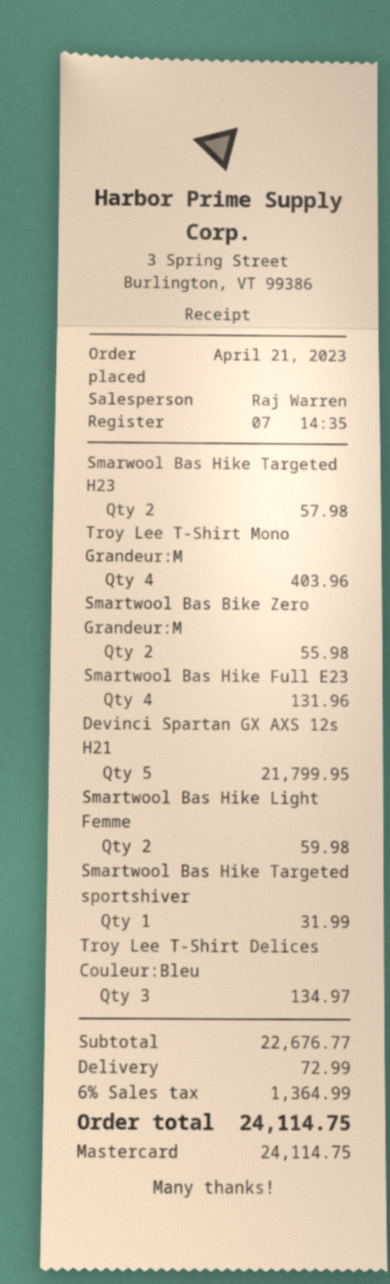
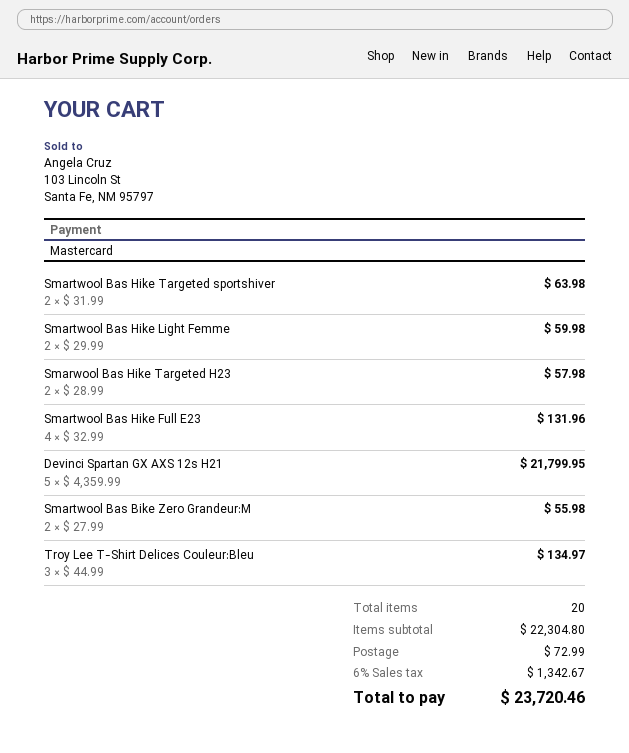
Troy Lee T-Shirt Mono Grandeur:M: 4 for 403.96 -> none
Smartwool Bas Hike Targeted sportshiver: 1 for 31.99 -> 2 for 63.98
subtotal: 22676.77 -> 22304.80
tax: 6% = 1364.99 -> 6% = 1342.67
total: 24114.75 -> 23720.46

